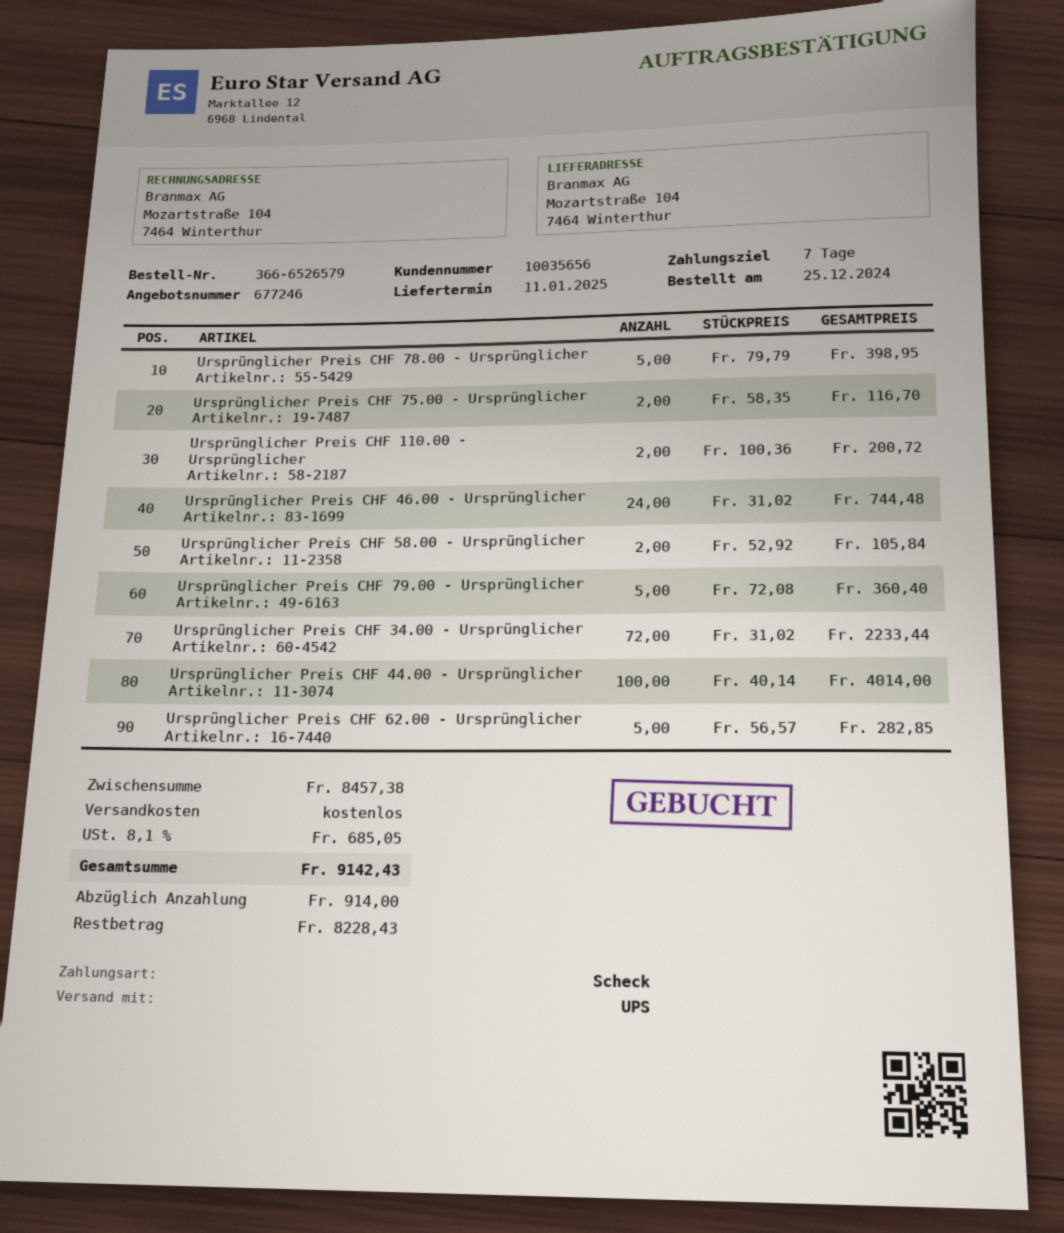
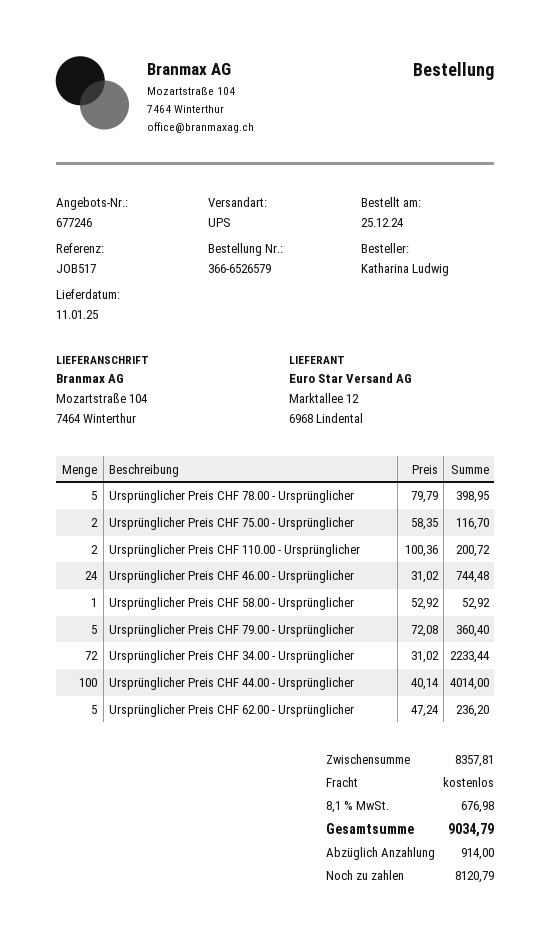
Ursprünglicher Preis CHF 58.00 - Ursprünglicher: 2 x 52.92 = 105.84 -> 1 x 52.92 = 52.92
Ursprünglicher Preis CHF 62.00 - Ursprünglicher: 5 x 56.57 = 282.85 -> 5 x 47.24 = 236.20
subtotal: 8457.38 -> 8357.81
tax: 8.1% = 685.05 -> 8.1% = 676.98
total: 9142.43 -> 9034.79
balance: 8228.43 -> 8120.79

